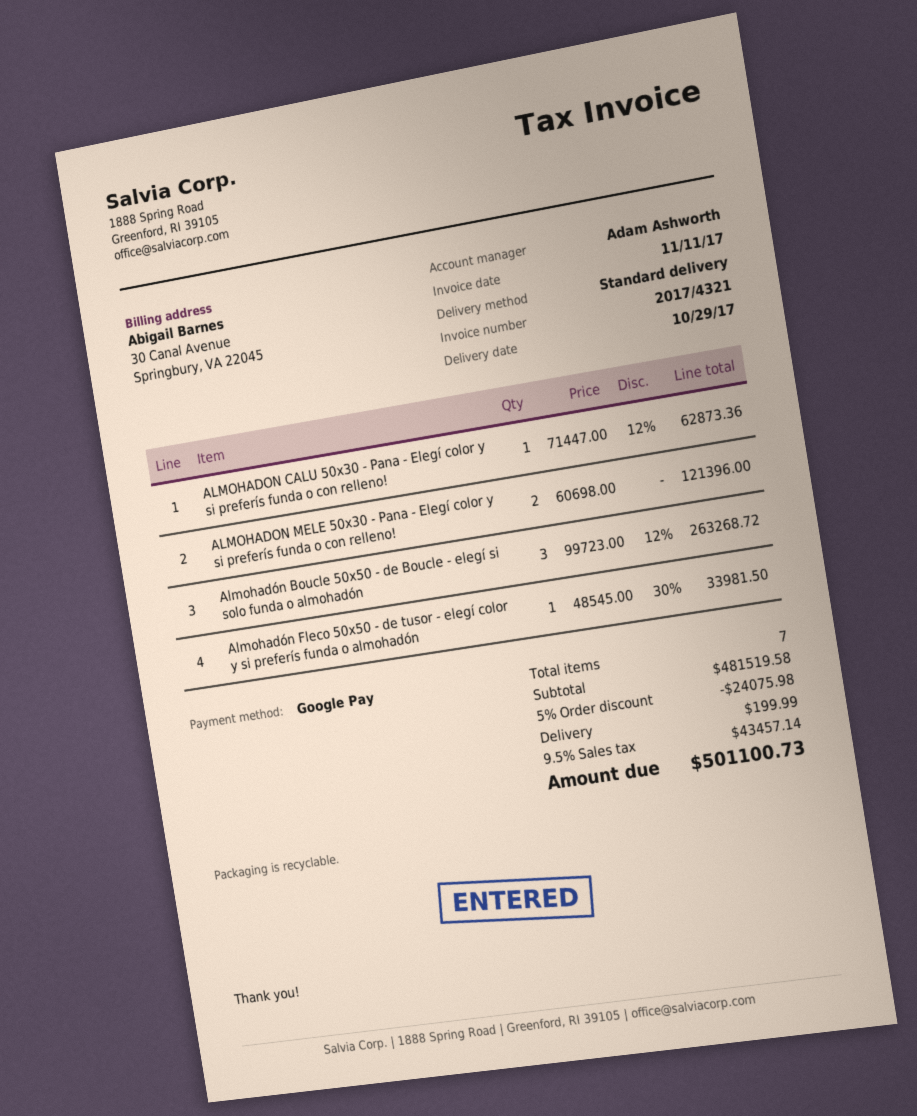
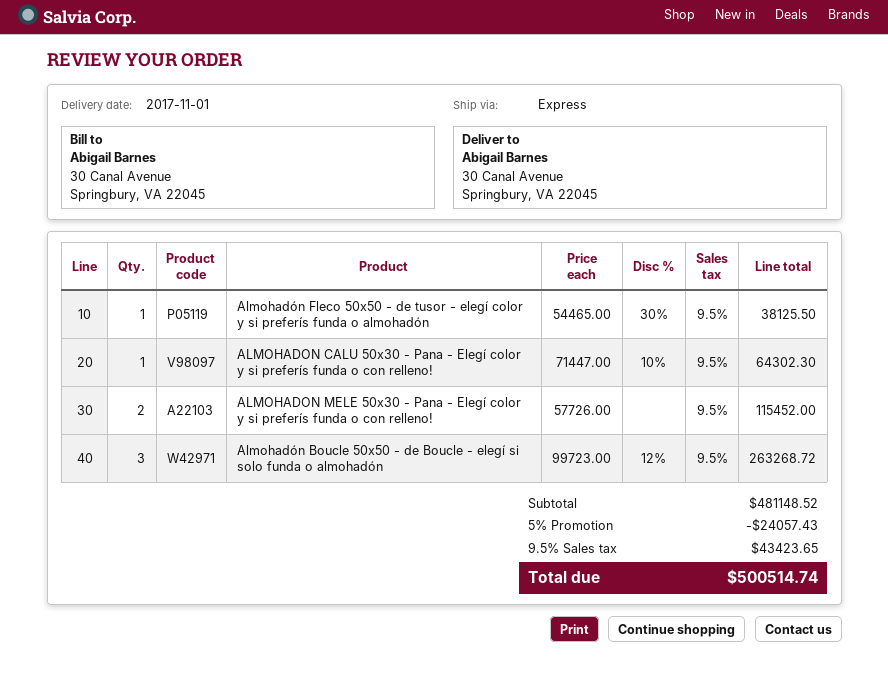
delivery date: 2017-10-29 -> 2017-11-01
shipping method: standard -> express
ALMOHADON CALU 50x30 - Pana - Elegí color y si preferís funda o con relleno!: 1 x 71447.00 - 12% = 62873.36 -> 1 x 71447.00 - 10% = 64302.30
ALMOHADON MELE 50x30 - Pana - Elegí color y si preferís funda o con relleno!: 2 x 60698.00 = 121396.00 -> 2 x 57726.00 = 115452.00
Almohadón Fleco 50x50 - de tusor - elegí color y si preferís funda o almohadón: 1 x 48545.00 - 30% = 33981.50 -> 1 x 54465.00 - 30% = 38125.50
subtotal: 481519.58 -> 481148.52
discount: 5% = 24075.98 -> 5% = 24057.43
shipping: 199.99 -> none
tax: 9.5% = 43457.14 -> 9.5% = 43423.65
total: 501100.73 -> 500514.74

